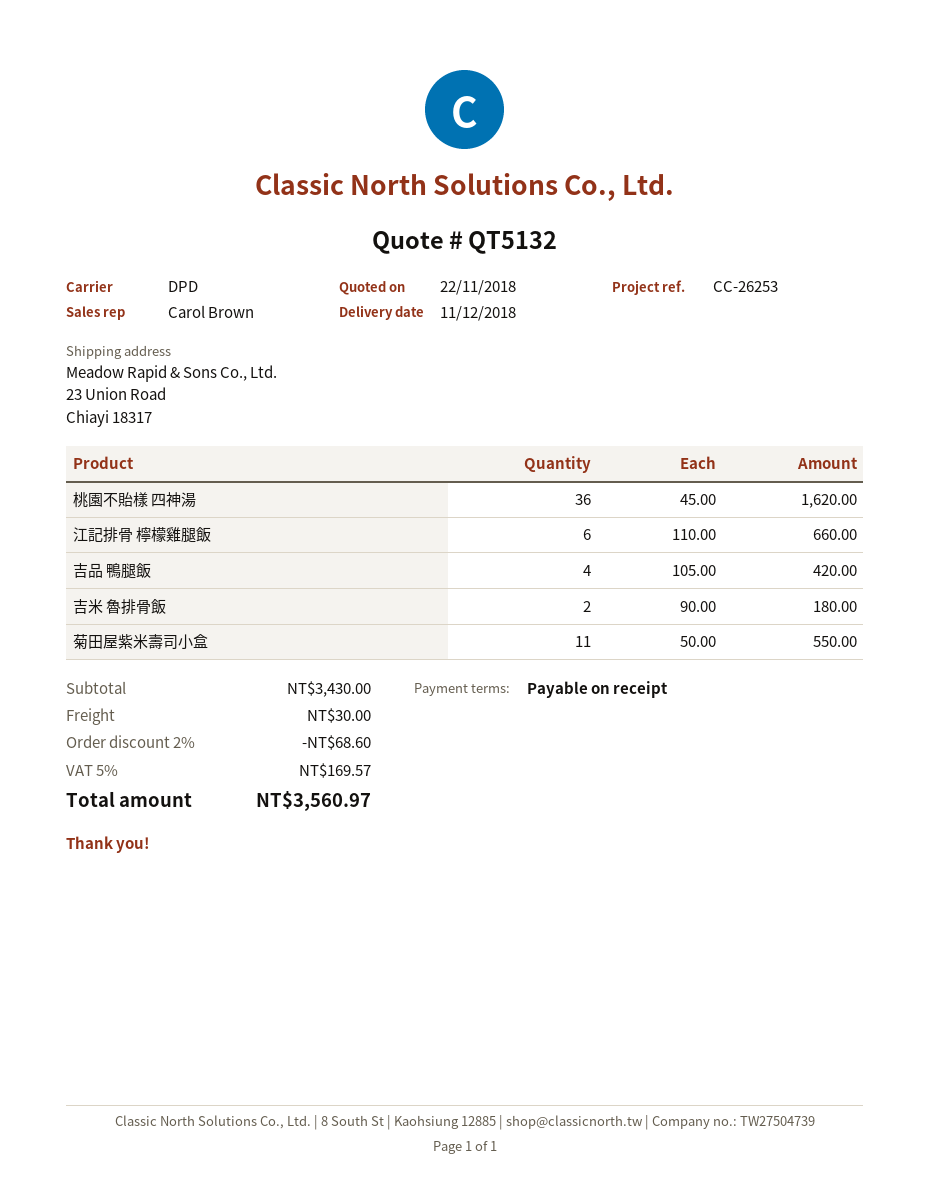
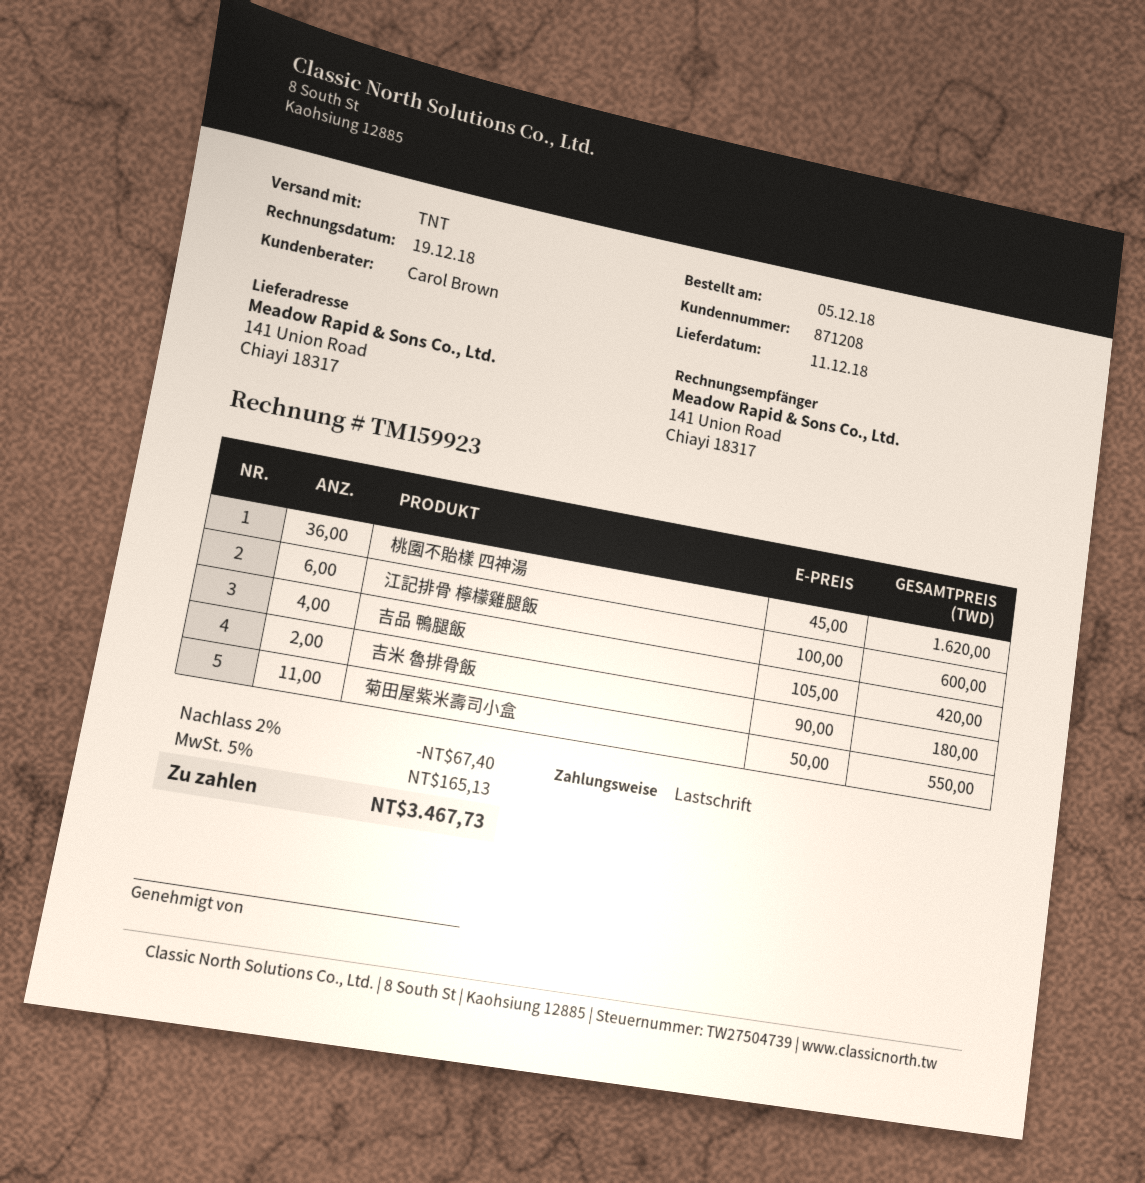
shipping method: DPD -> TNT
ship to: 23 Union Road, Chiayi 18317 -> 141 Union Road, Chiayi 18317
江記排骨 檸檬雞腿飯: 6 x 110.00 = 660.00 -> 6 x 100.00 = 600.00
discount: 2% = 68.60 -> 2% = 67.40
shipping: 30.00 -> none
tax: 5% = 169.57 -> 5% = 165.13
total: 3560.97 -> 3467.73

